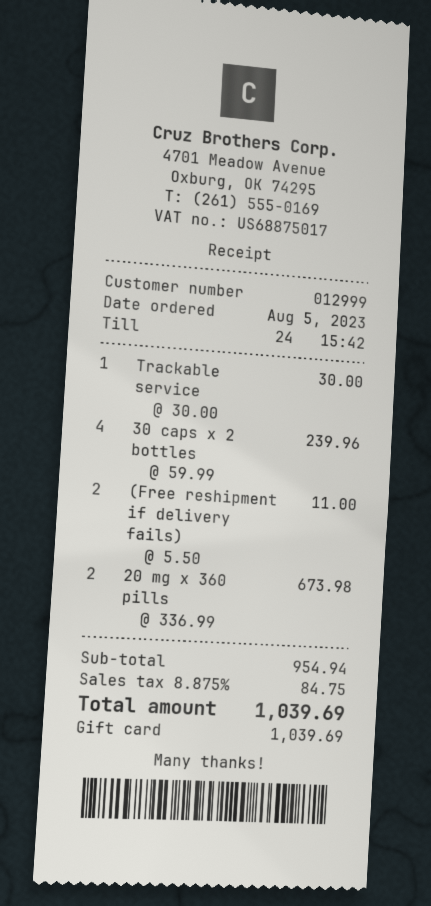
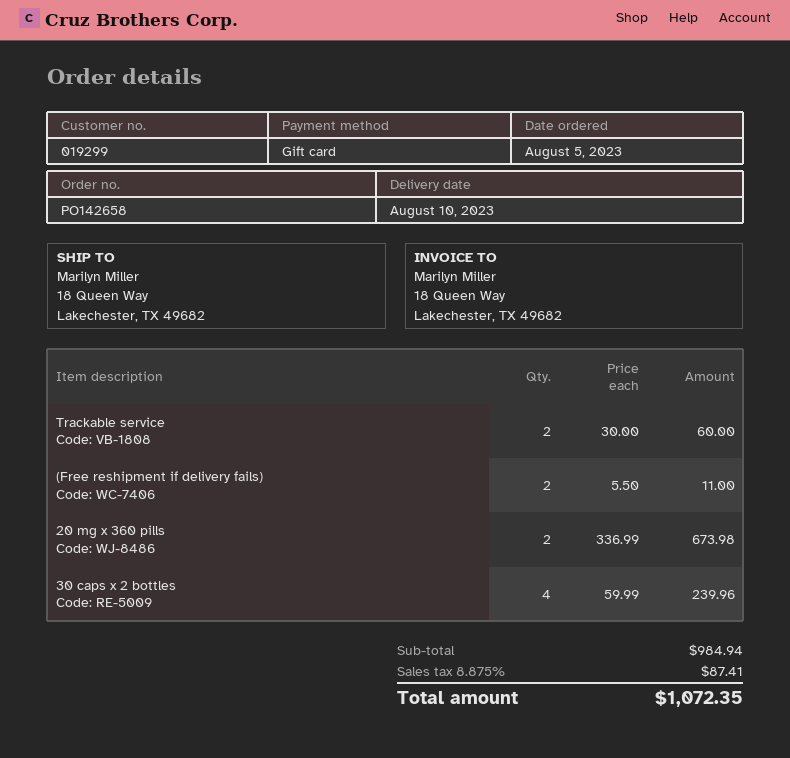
customer number: 012999 -> 019299
Trackable service: 1 x 30.00 = 30.00 -> 2 x 30.00 = 60.00
subtotal: 954.94 -> 984.94
tax: 8.875% = 84.75 -> 8.875% = 87.41
total: 1039.69 -> 1072.35

